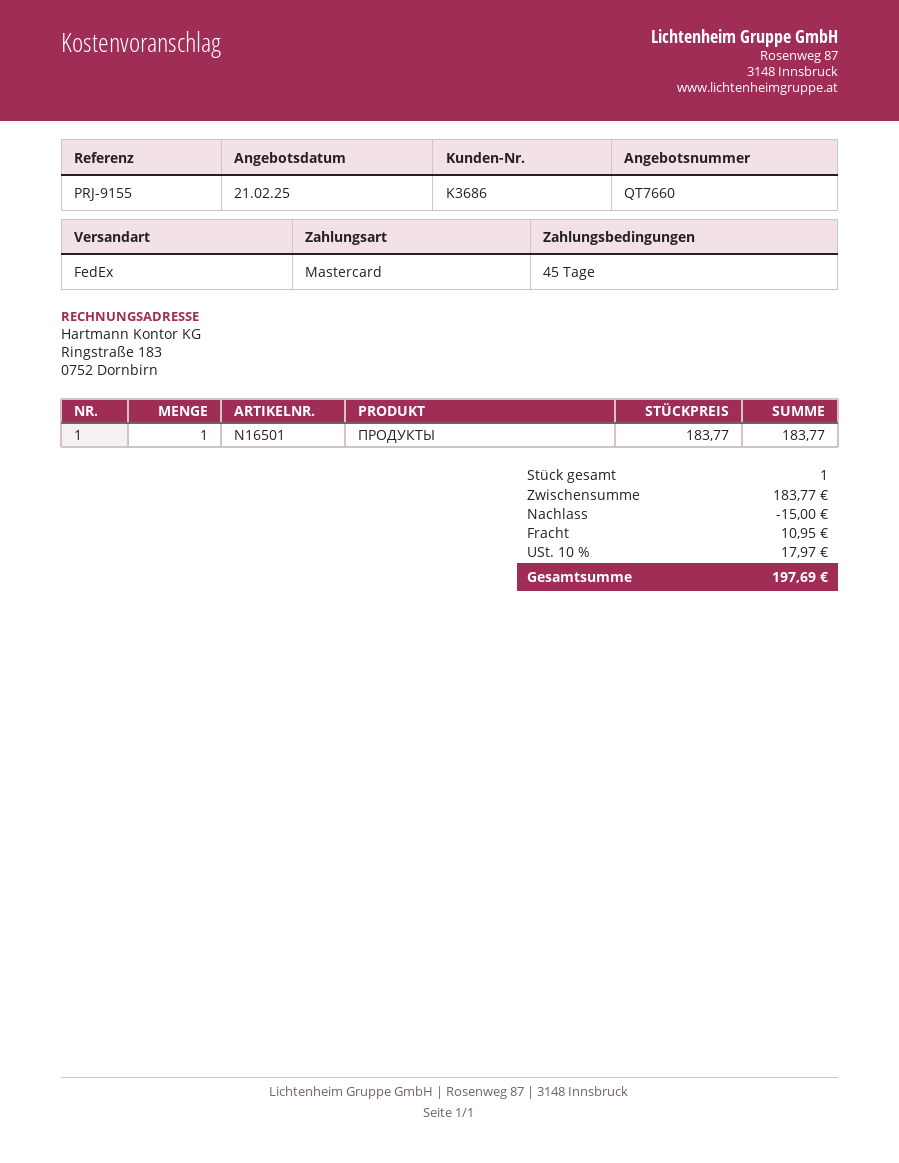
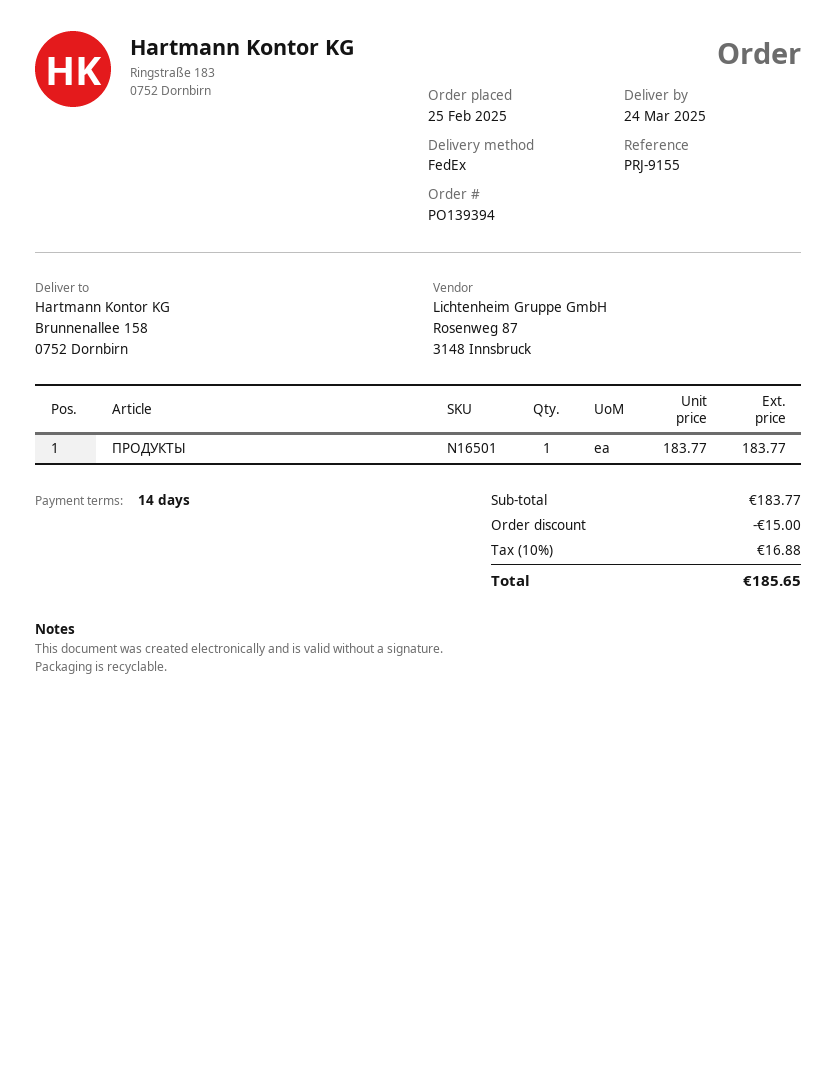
payment terms: 45 days -> 14 days
shipping: 10.95 -> none
tax: 10% = 17.97 -> 10% = 16.88
total: 197.69 -> 185.65

